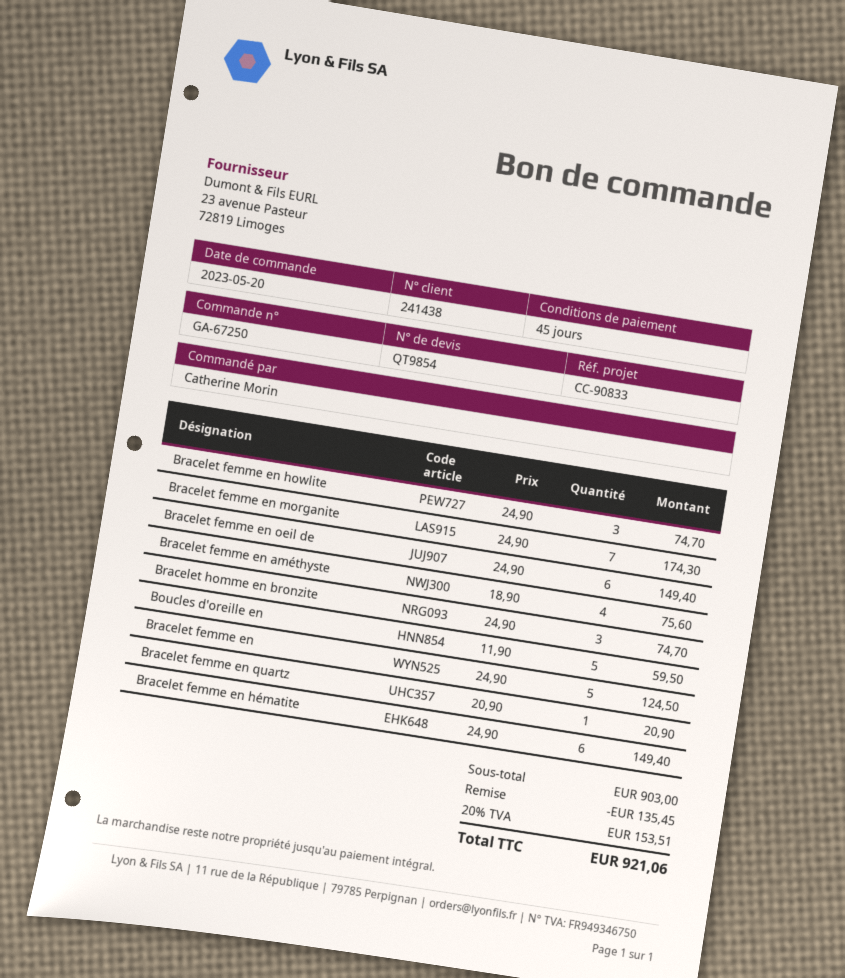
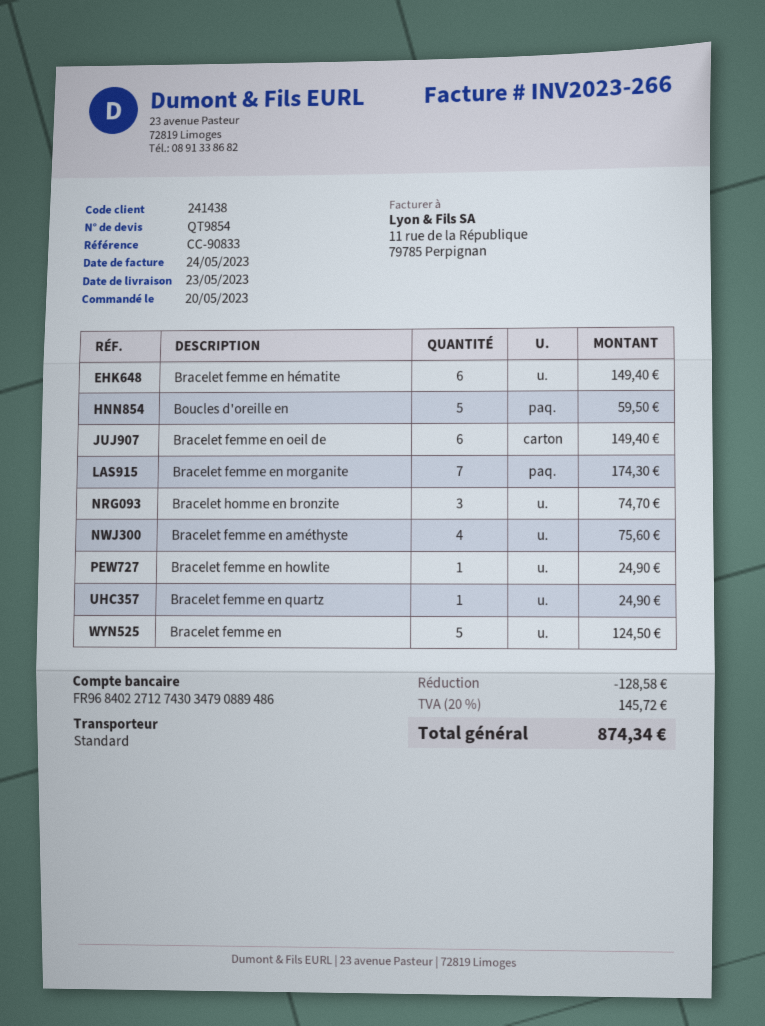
Bracelet femme en howlite: 3 for 74.70 -> 1 for 24.90
Bracelet femme en quartz: 1 for 20.90 -> 1 for 24.90
discount: 135.45 -> 128.58
tax: 20% = 153.51 -> 20% = 145.72
total: 921.06 -> 874.34

